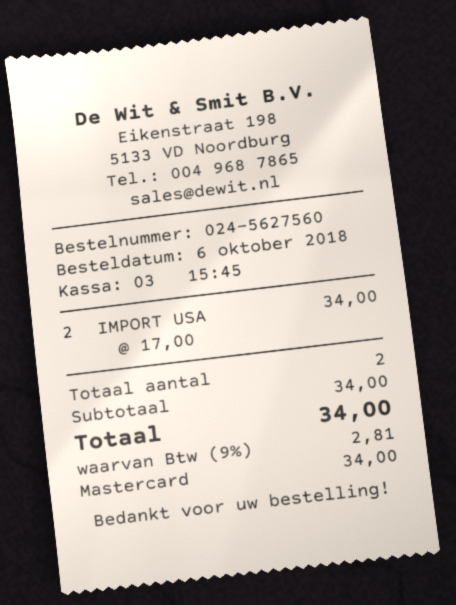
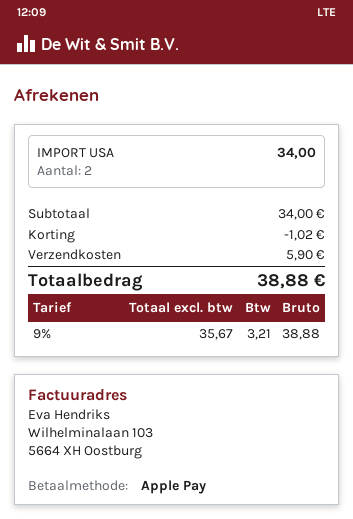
payment method: Mastercard -> Apple Pay
discount: none -> 1.02
shipping: none -> 5.90
tax: 9% = 2.81 -> 9% = 3.21
total: 34.00 -> 38.88

